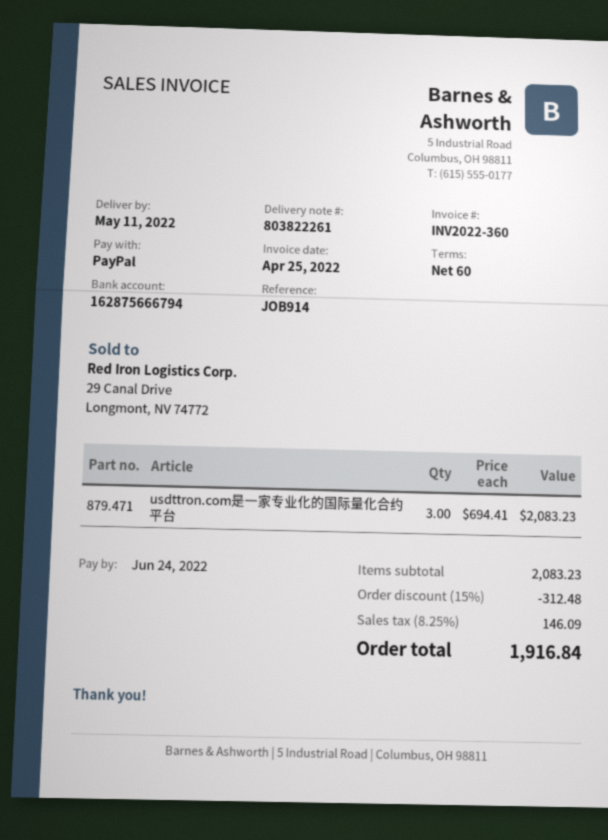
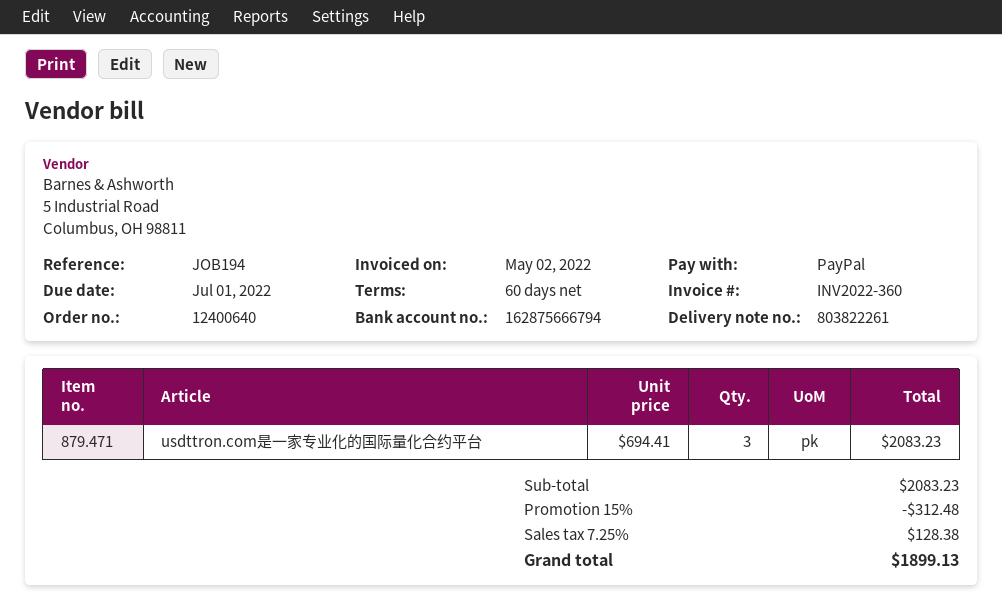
invoice date: 2022-04-25 -> 2022-05-02
due date: 2022-06-24 -> 2022-07-01
reference: JOB914 -> JOB194
tax: 8.25% = 146.09 -> 7.25% = 128.38
total: 1916.84 -> 1899.13

